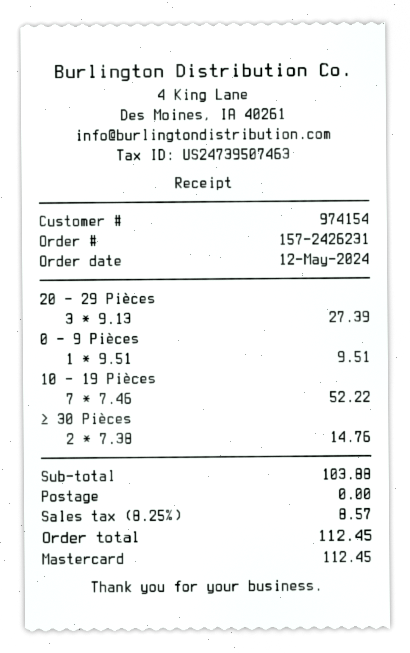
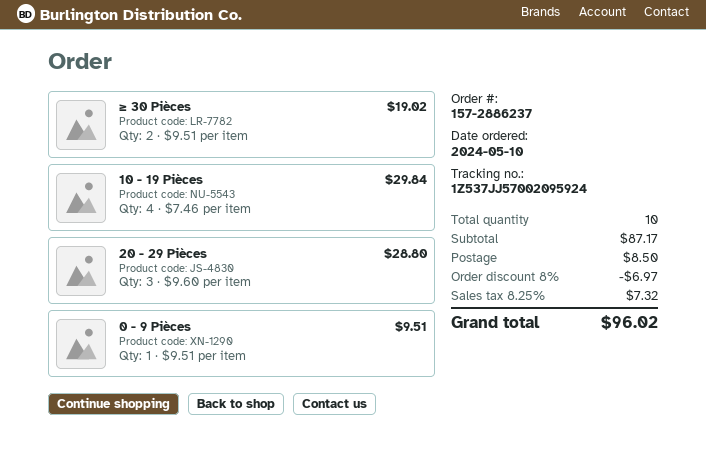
order number: 157-2426231 -> 157-2886237
order date: 2024-05-12 -> 2024-05-10
20 - 29 Pièces: 3 x 9.13 = 27.39 -> 3 x 9.60 = 28.80
10 - 19 Pièces: 7 x 7.46 = 52.22 -> 4 x 7.46 = 29.84
≥ 30 Pièces: 2 x 7.38 = 14.76 -> 2 x 9.51 = 19.02
subtotal: 103.88 -> 87.17
discount: none -> 8% = 6.97
shipping: 0.00 -> 8.50
tax: 8.25% = 8.57 -> 8.25% = 7.32
total: 112.45 -> 96.02

